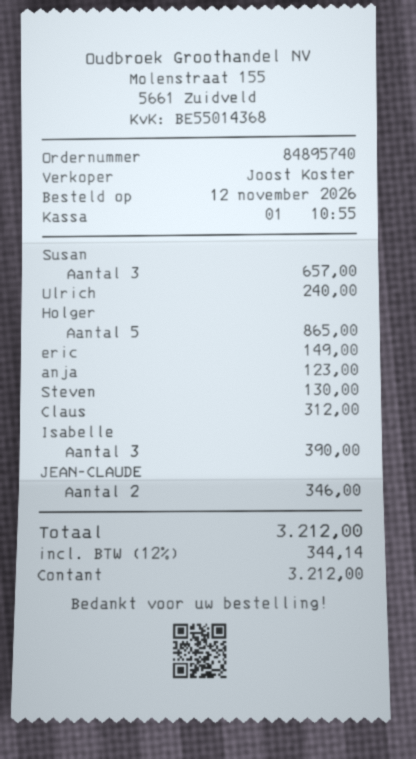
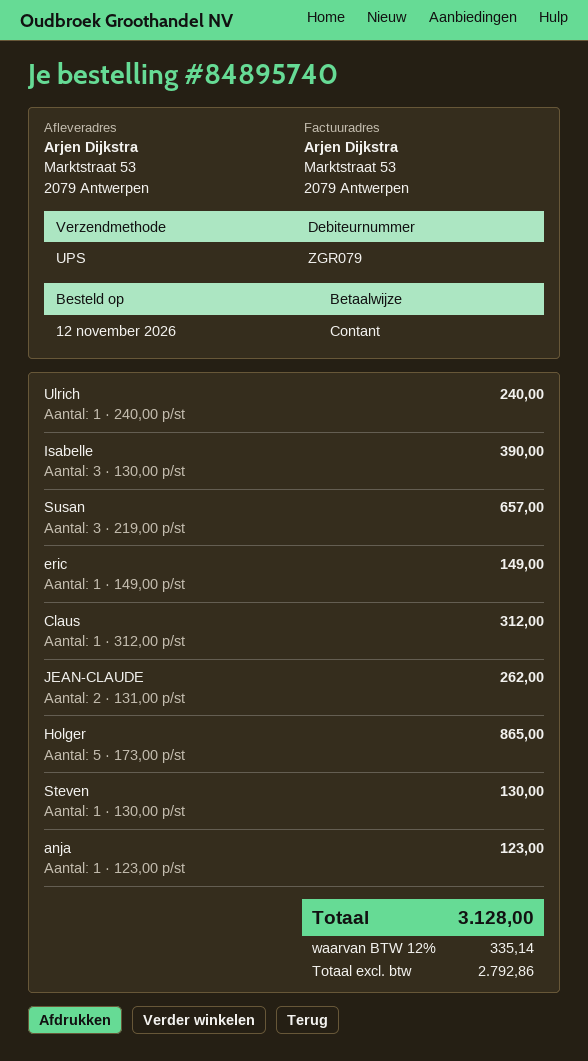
JEAN-CLAUDE: 2 for 346.00 -> 2 for 262.00
tax: 12% = 344.14 -> 12% = 335.14
total: 3212.00 -> 3128.00

